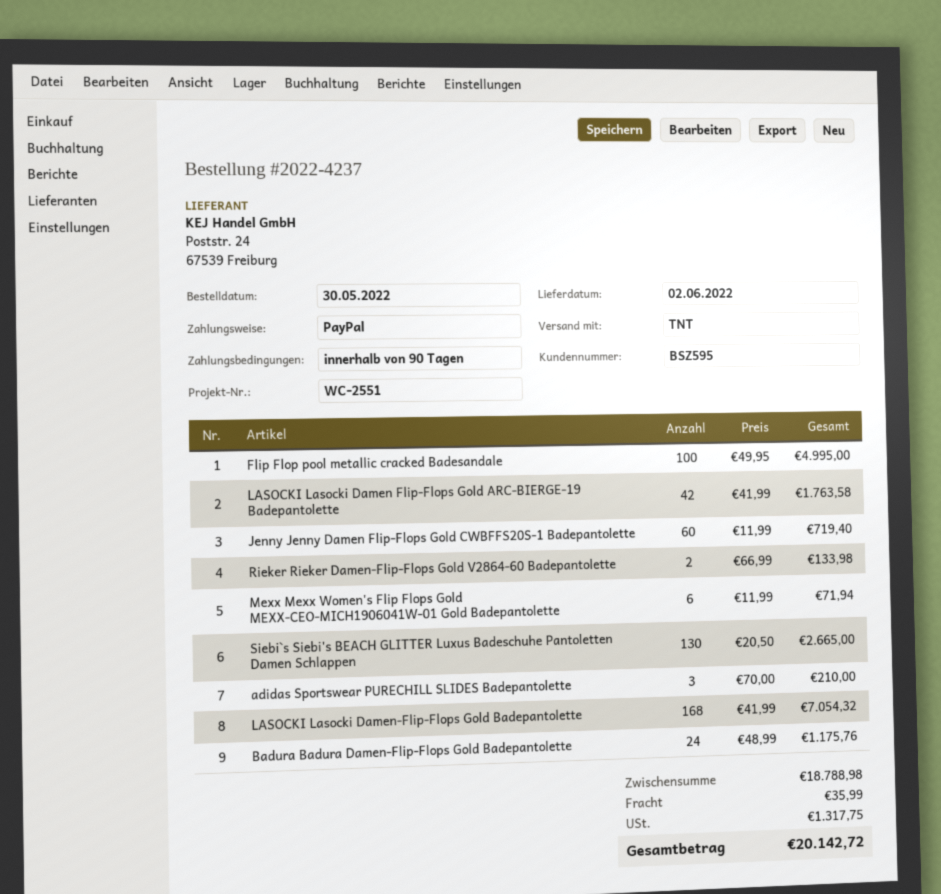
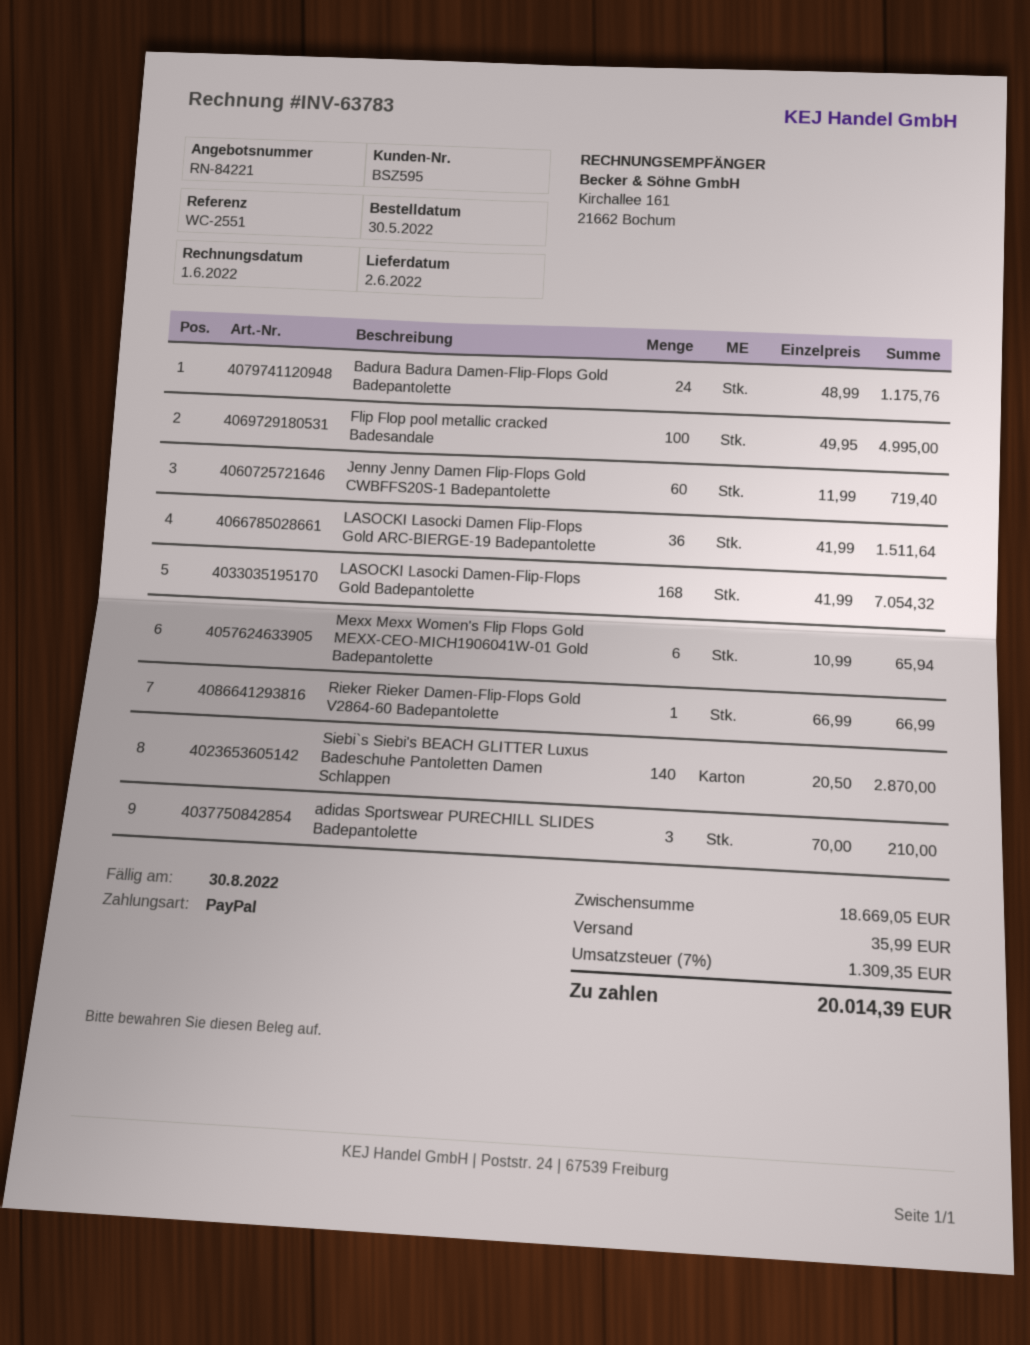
LASOCKI Lasocki Damen Flip-Flops Gold ARC-BIERGE-19 Badepantolette: 42 x 41.99 = 1763.58 -> 36 x 41.99 = 1511.64
Rieker Rieker Damen-Flip-Flops Gold V2864-60 Badepantolette: 2 x 66.99 = 133.98 -> 1 x 66.99 = 66.99
Mexx Mexx Women's Flip Flops Gold MEXX-CEO-MICH1906041W-01 Gold Badepantolette: 6 x 11.99 = 71.94 -> 6 x 10.99 = 65.94
Siebi`s Siebi's BEACH GLITTER Luxus Badeschuhe Pantoletten Damen Schlappen: 130 x 20.50 = 2665.00 -> 140 x 20.50 = 2870.00
subtotal: 18788.98 -> 18669.05
tax: 1317.75 -> 1309.35
total: 20142.72 -> 20014.39

